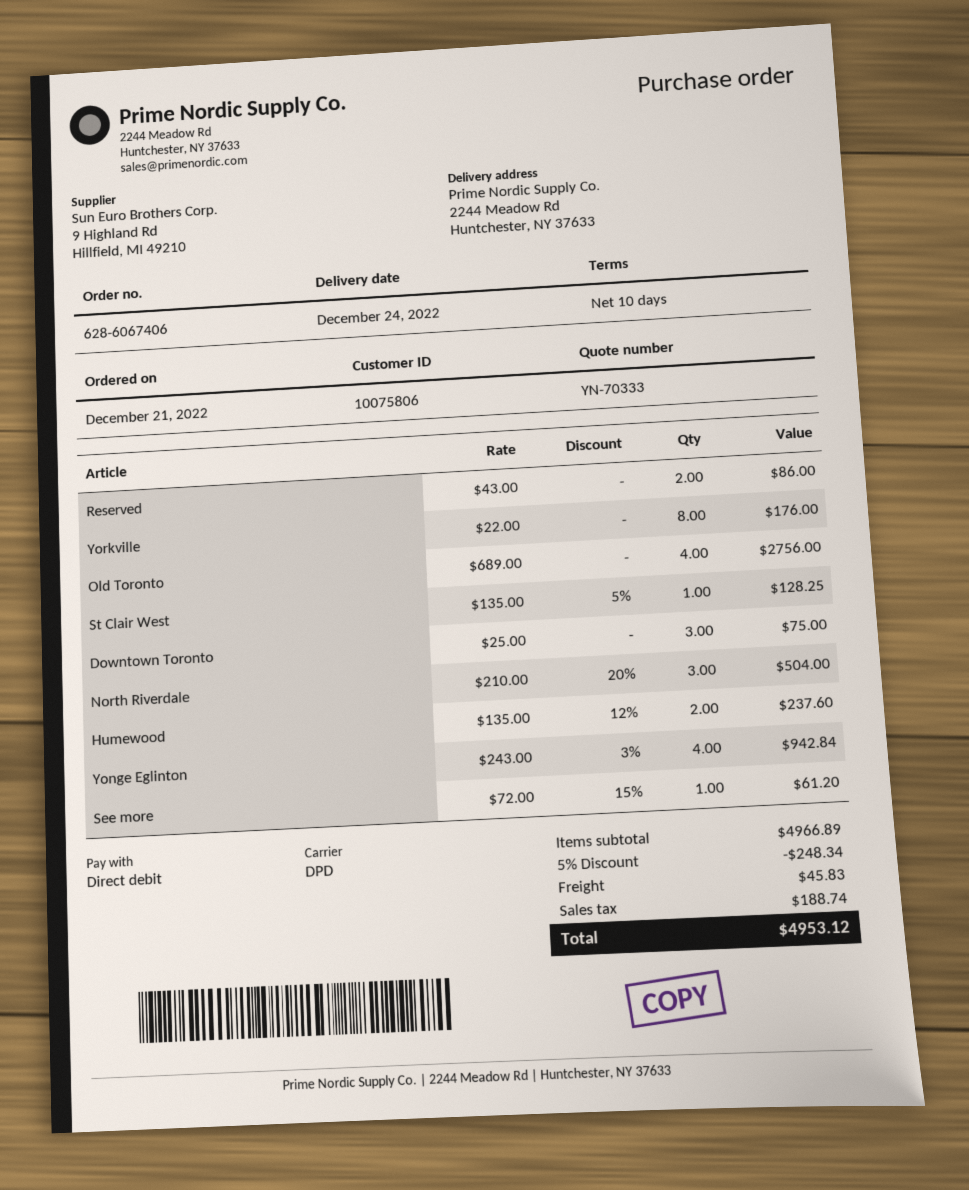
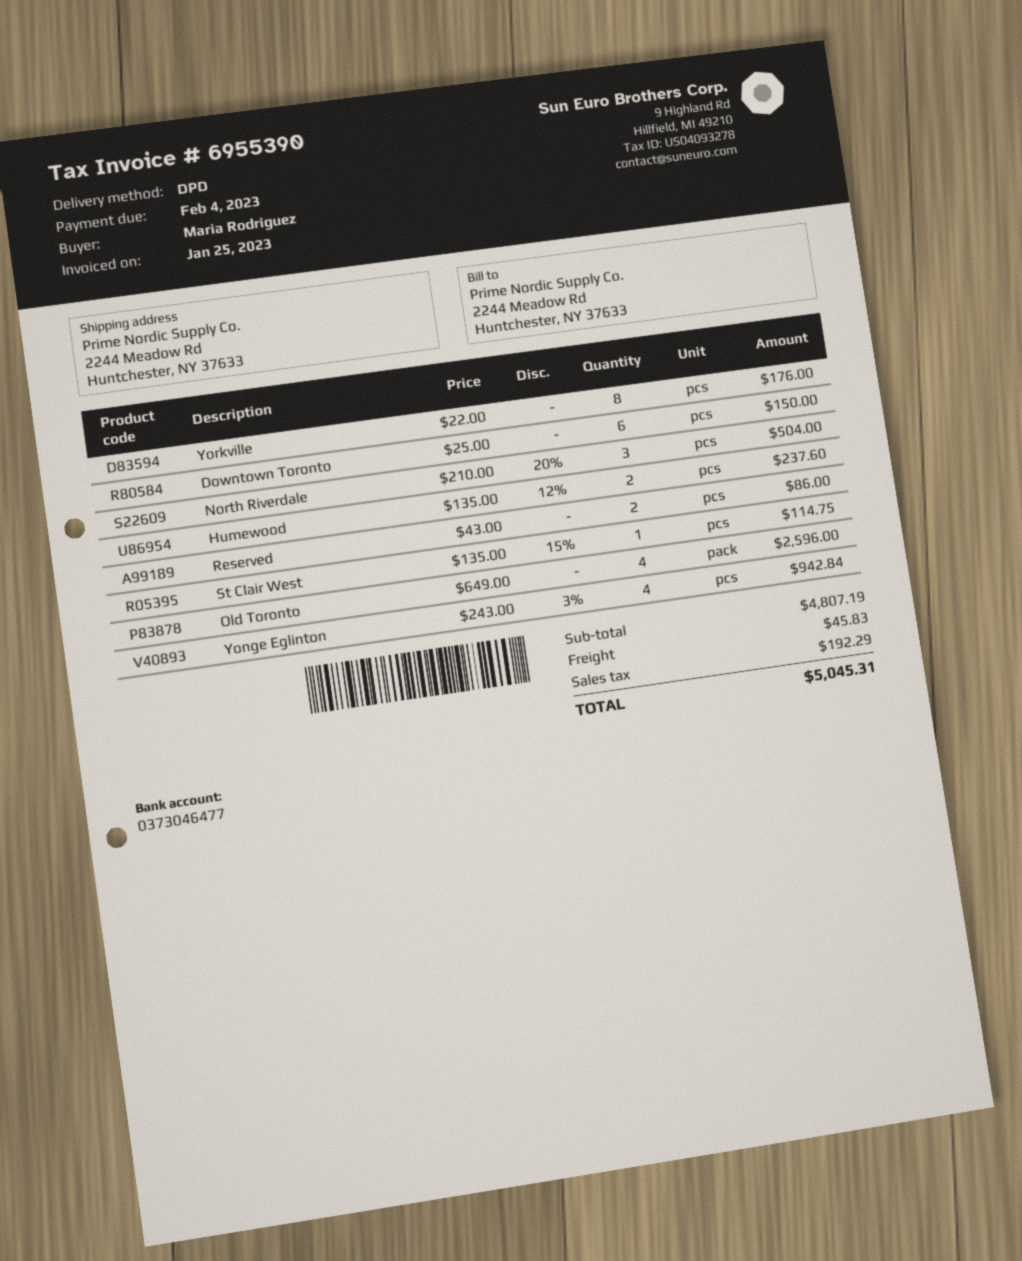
Old Toronto: 4 x 689.00 = 2756.00 -> 4 x 649.00 = 2596.00
St Clair West: 1 x 135.00 - 5% = 128.25 -> 1 x 135.00 - 15% = 114.75
Downtown Toronto: 3 x 25.00 = 75.00 -> 6 x 25.00 = 150.00
See more: 1 x 72.00 - 15% = 61.20 -> none
subtotal: 4966.89 -> 4807.19
discount: 5% = 248.34 -> none
tax: 188.74 -> 192.29
total: 4953.12 -> 5045.31

